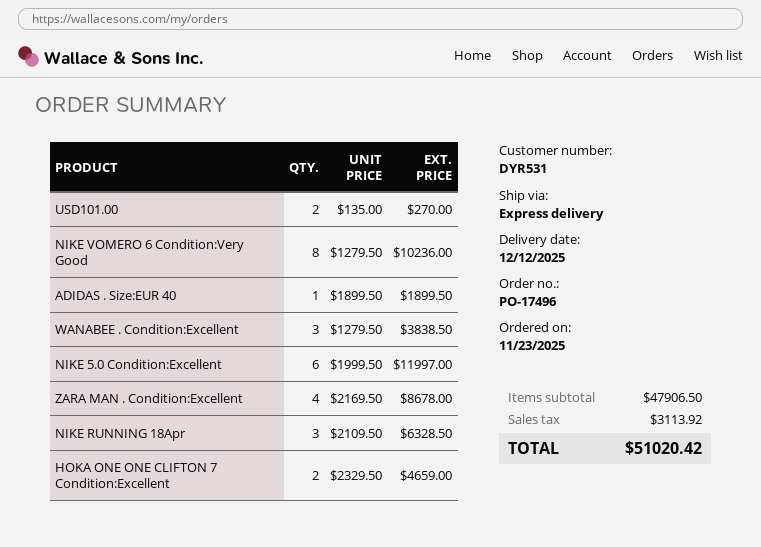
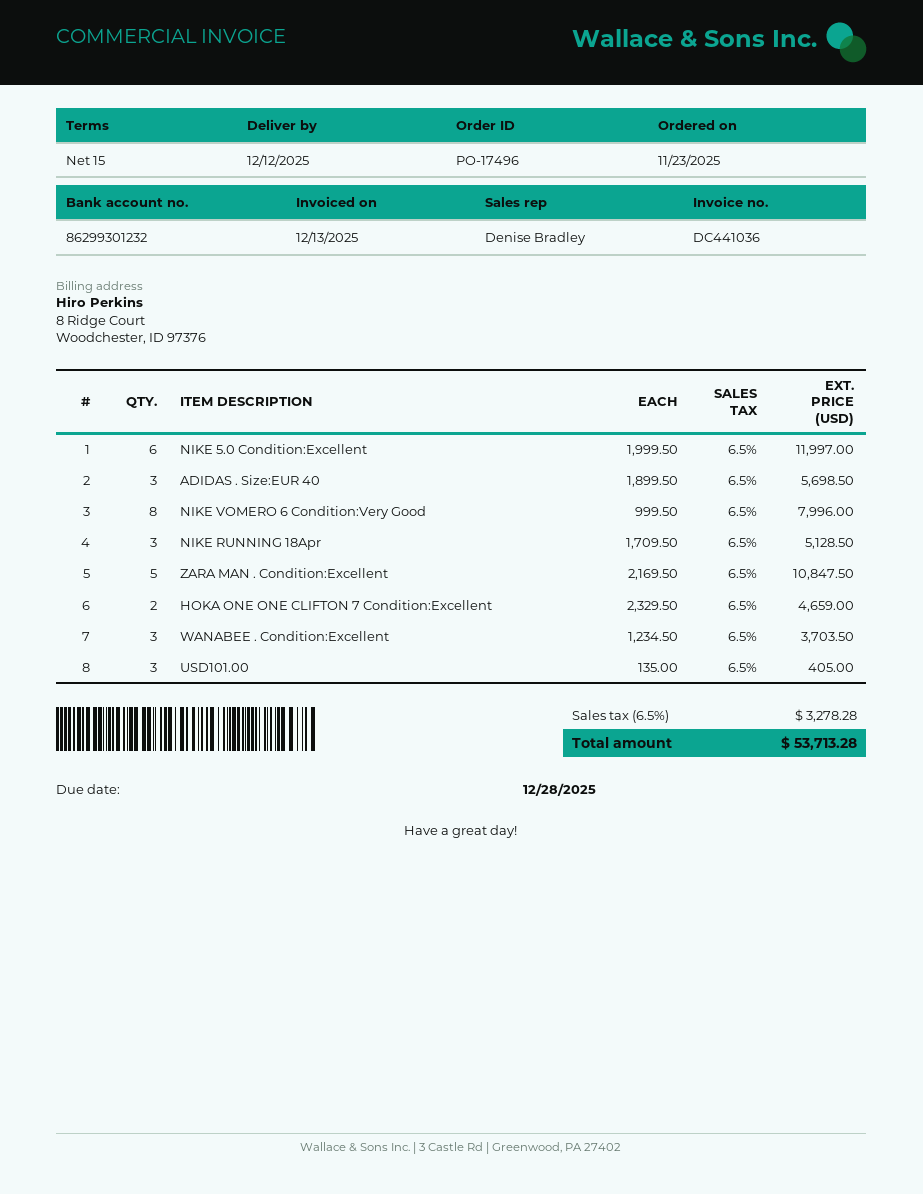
USD101.00: 2 x 135.00 = 270.00 -> 3 x 135.00 = 405.00
NIKE VOMERO 6 Condition:Very Good: 8 x 1279.50 = 10236.00 -> 8 x 999.50 = 7996.00
ADIDAS . Size:EUR 40: 1 x 1899.50 = 1899.50 -> 3 x 1899.50 = 5698.50
WANABEE . Condition:Excellent: 3 x 1279.50 = 3838.50 -> 3 x 1234.50 = 3703.50
ZARA MAN . Condition:Excellent: 4 x 2169.50 = 8678.00 -> 5 x 2169.50 = 10847.50
NIKE RUNNING 18Apr: 3 x 2109.50 = 6328.50 -> 3 x 1709.50 = 5128.50
tax: 3113.92 -> 3278.28
total: 51020.42 -> 53713.28

